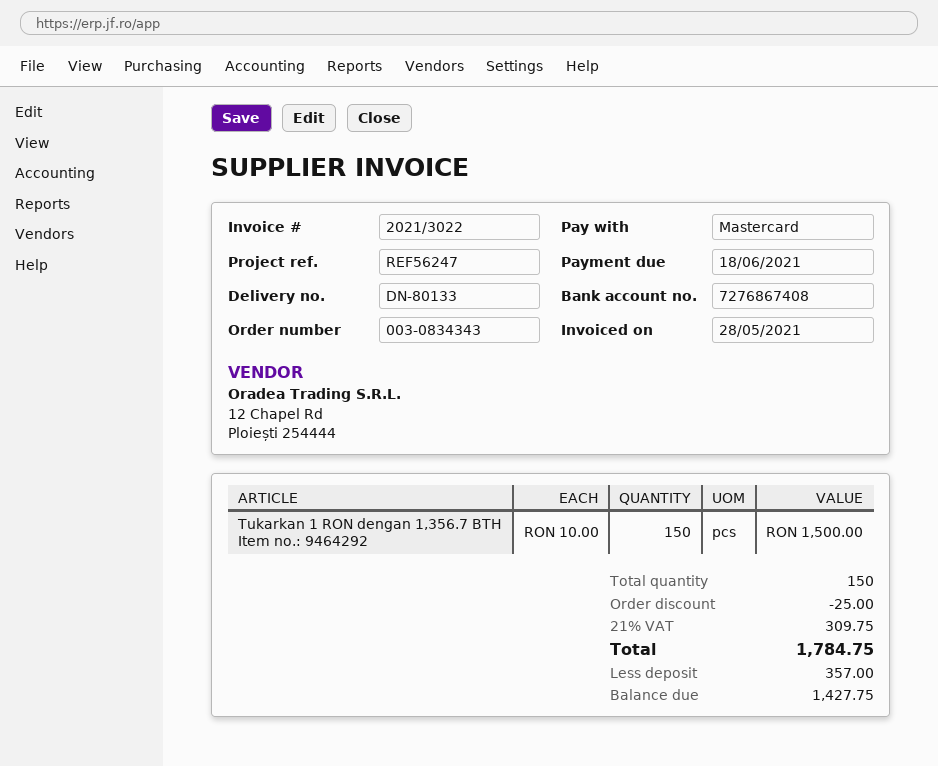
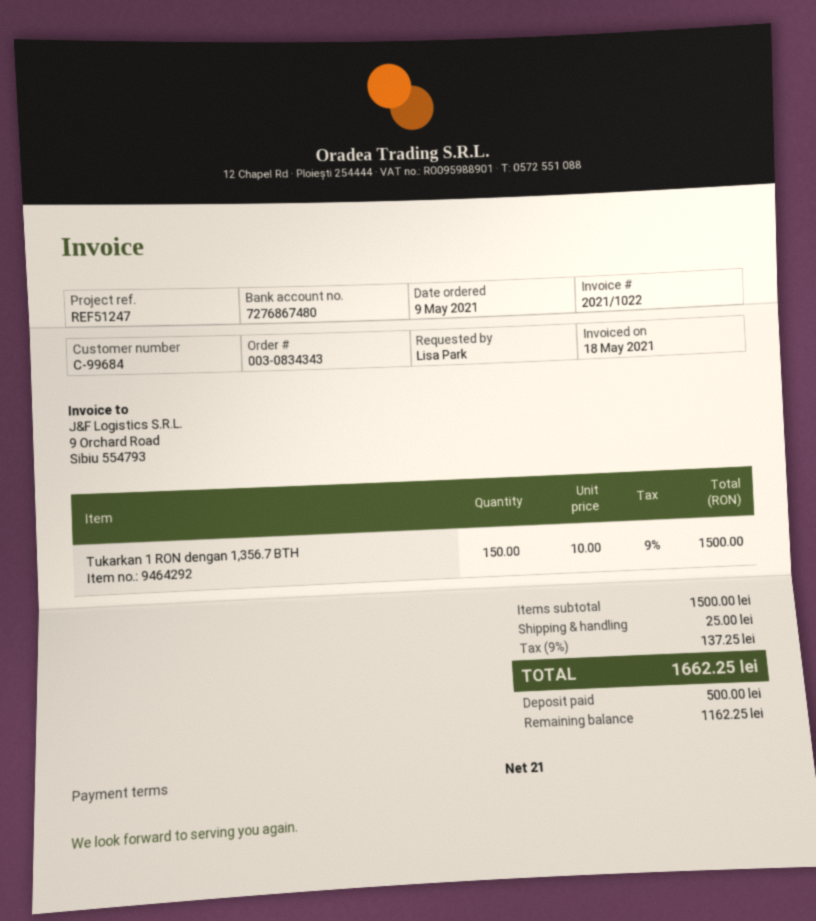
invoice number: 2021/3022 -> 2021/1022
invoice date: 2021-05-28 -> 2021-05-18
reference: REF56247 -> REF51247
bank account: 7276867408 -> 7276867480
discount: 25.00 -> none
shipping: none -> 25.00
tax: 21% = 309.75 -> 9% = 137.25
total: 1784.75 -> 1662.25
deposit: 357.00 -> 500.00
balance: 1427.75 -> 1162.25

